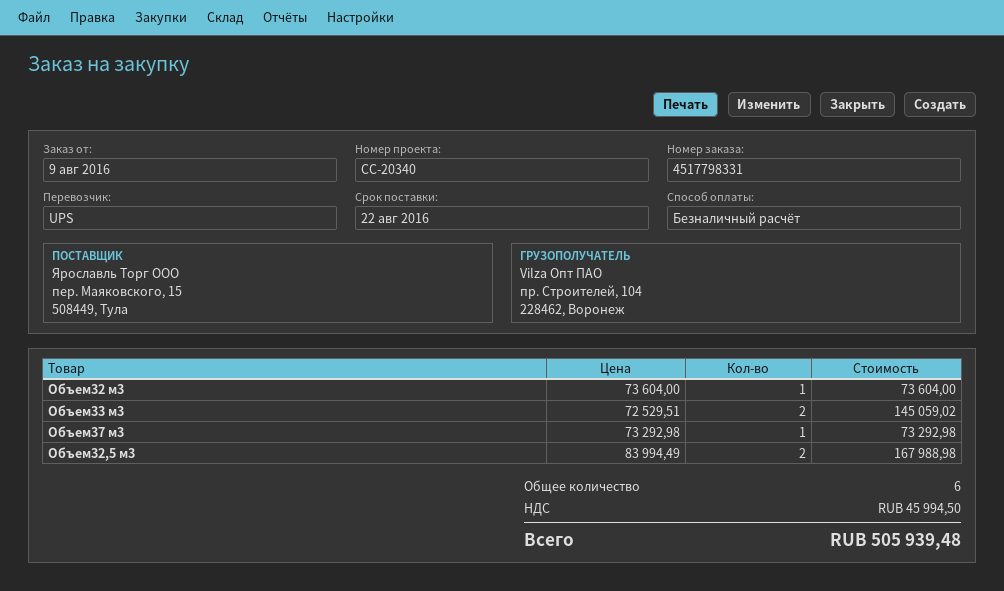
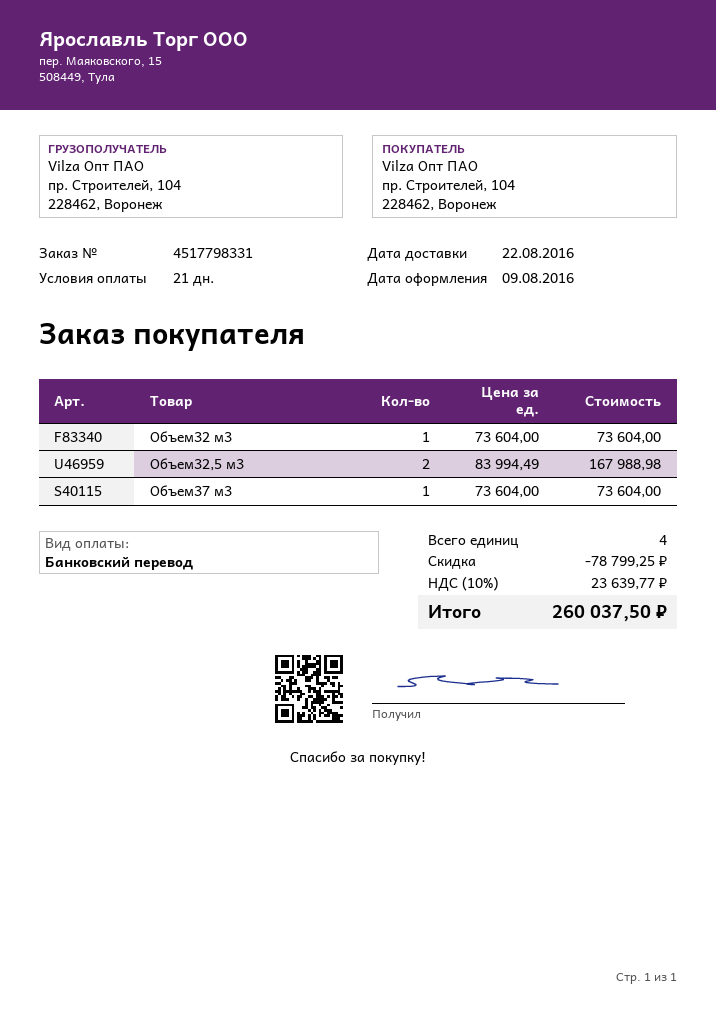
Объем33 м3: 2 x 72529.51 = 145059.02 -> none
Объем37 м3: 1 x 73292.98 = 73292.98 -> 1 x 73604.00 = 73604.00
total quantity: 6 -> 4
discount: none -> 78799.25
tax: 45994.50 -> 23639.77
total: 505939.48 -> 260037.50

